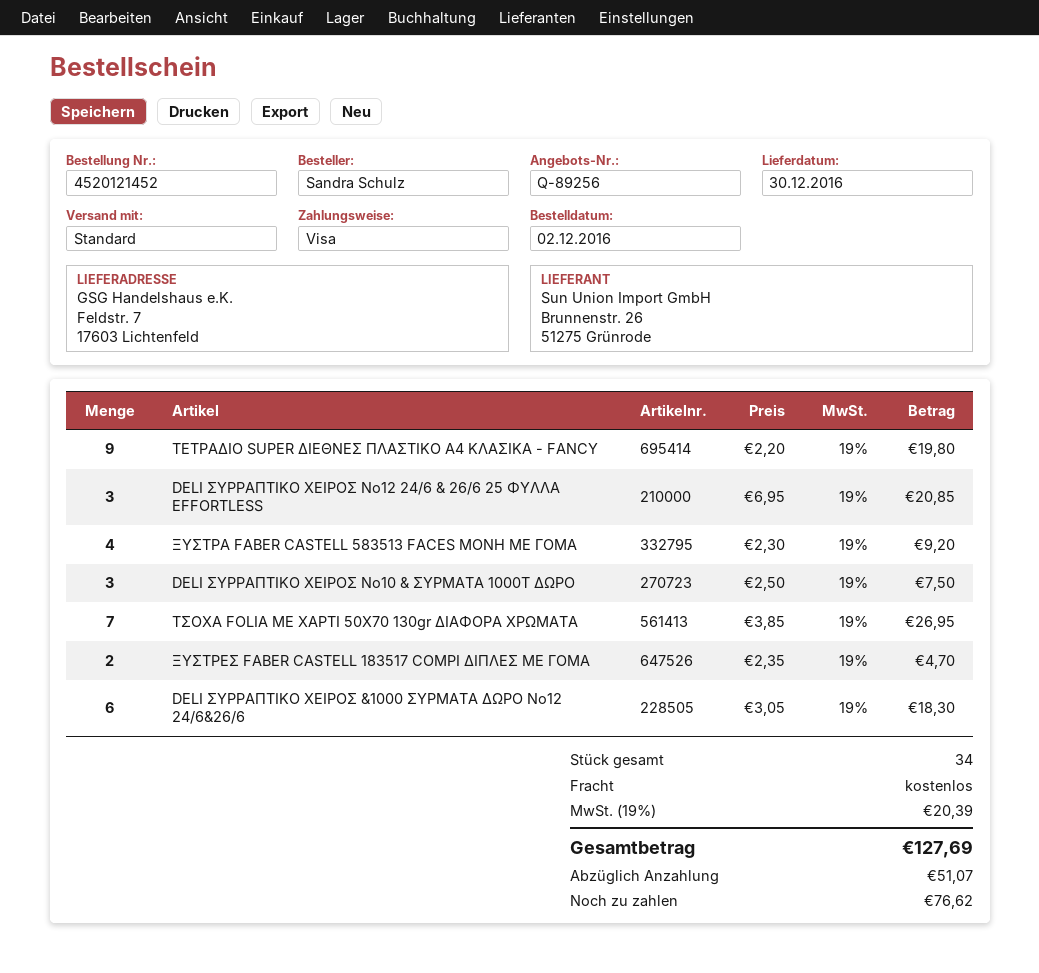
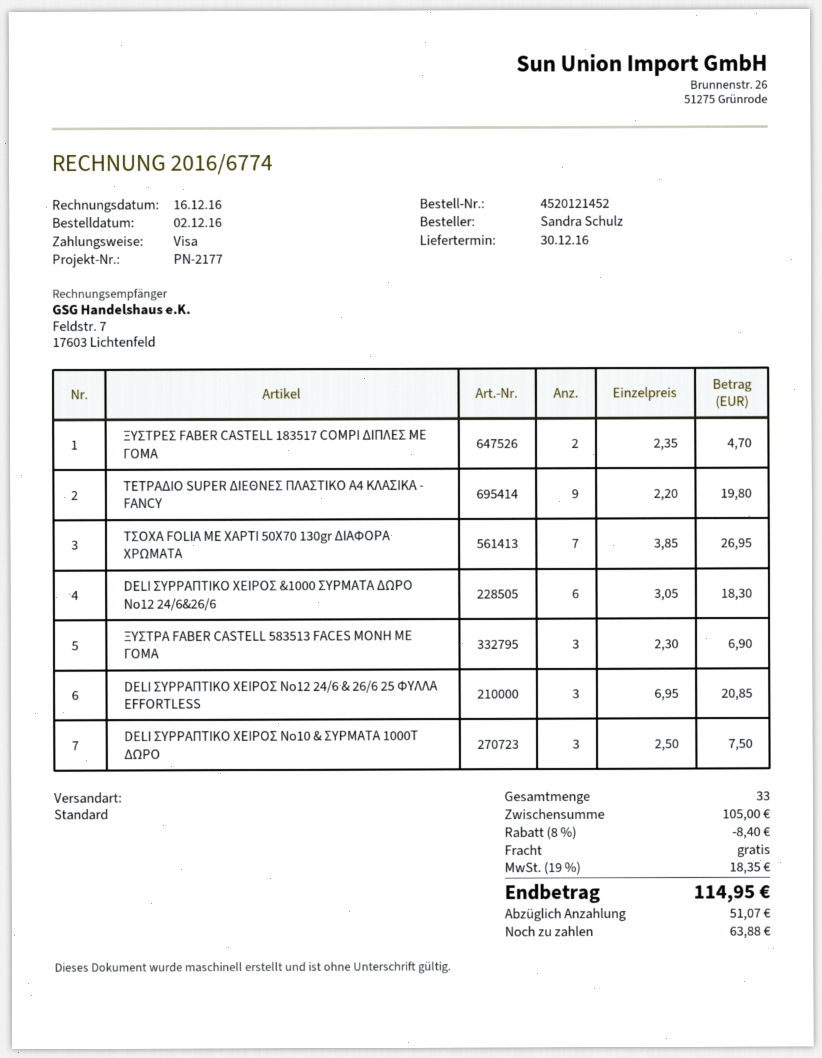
ΞΥΣΤΡA FABER CASTELL 583513 FACES ΜΟΝH ΜΕ ΓΟΜΑ: 4 x 2.30 = 9.20 -> 3 x 2.30 = 6.90
total quantity: 34 -> 33
discount: none -> 8% = 8.40
tax: 19% = 20.39 -> 19% = 18.35
total: 127.69 -> 114.95
balance: 76.62 -> 63.88

